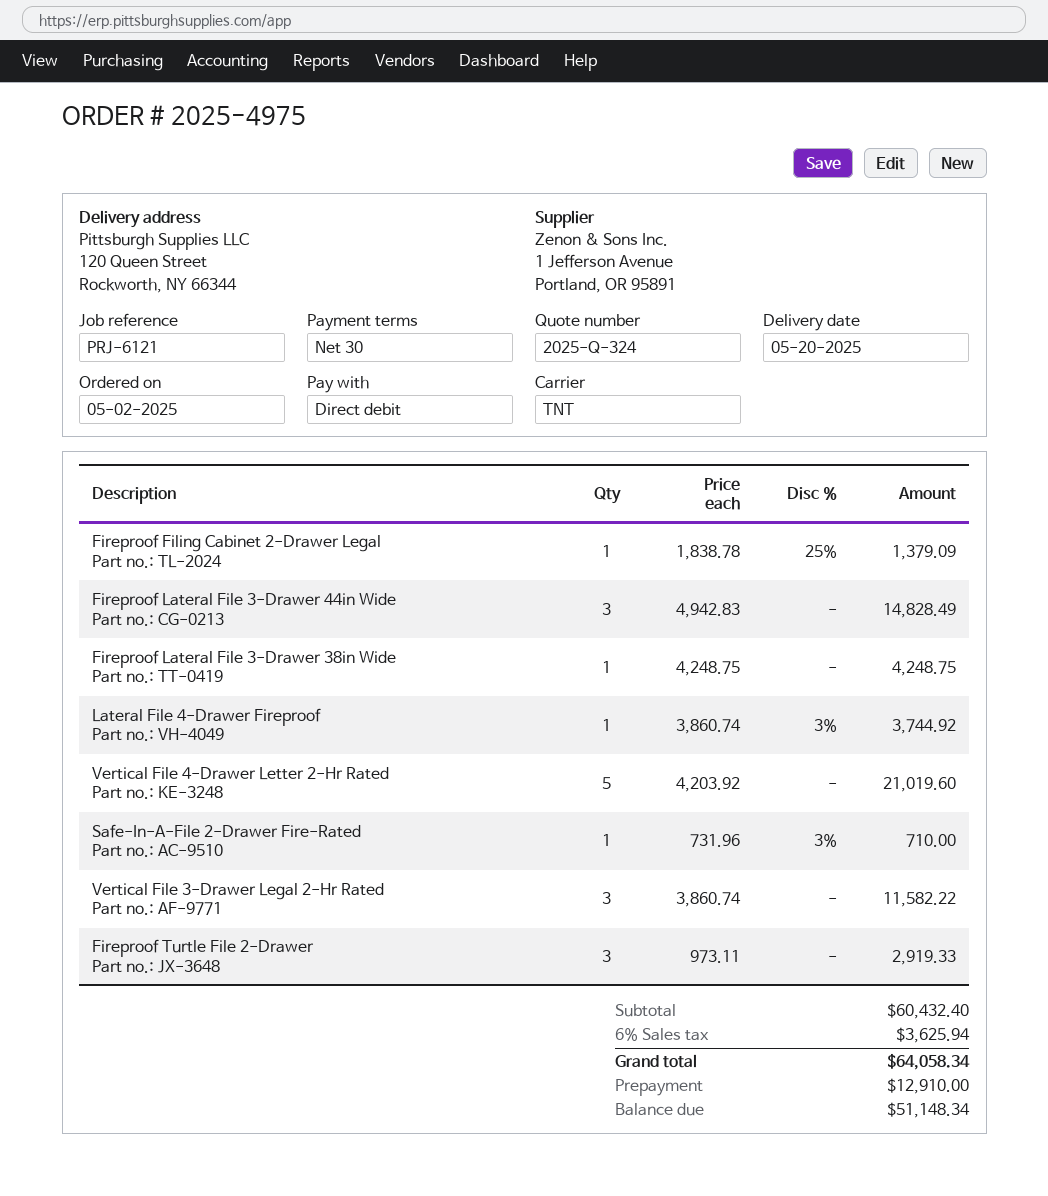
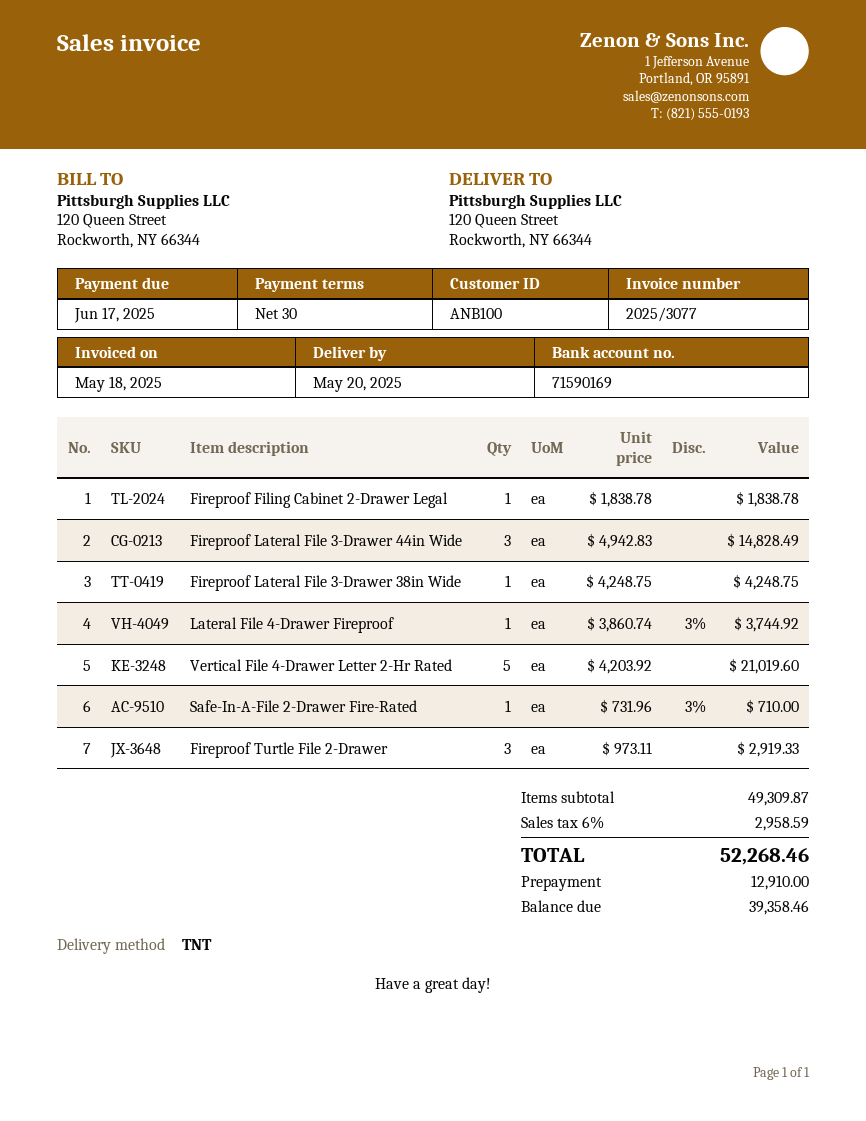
Fireproof Filing Cabinet 2-Drawer Legal: 1 x 1838.78 - 25% = 1379.09 -> 1 x 1838.78 = 1838.78
Vertical File 3-Drawer Legal 2-Hr Rated: 3 x 3860.74 = 11582.22 -> none
subtotal: 60432.40 -> 49309.87
tax: 6% = 3625.94 -> 6% = 2958.59
total: 64058.34 -> 52268.46
balance: 51148.34 -> 39358.46

